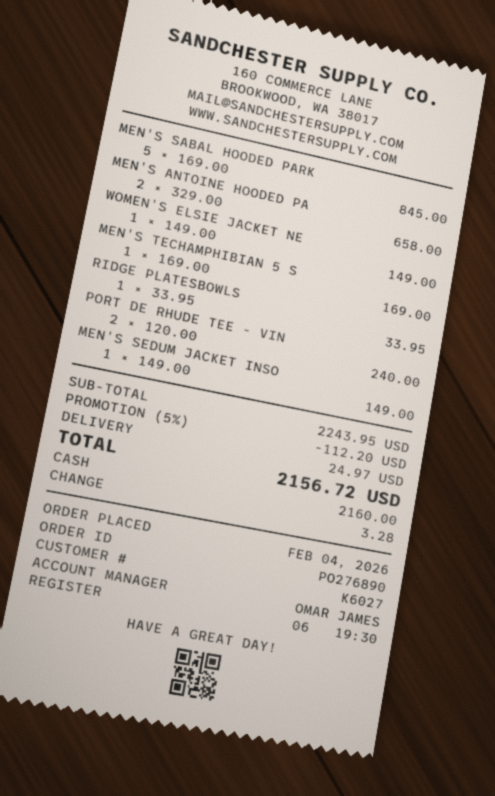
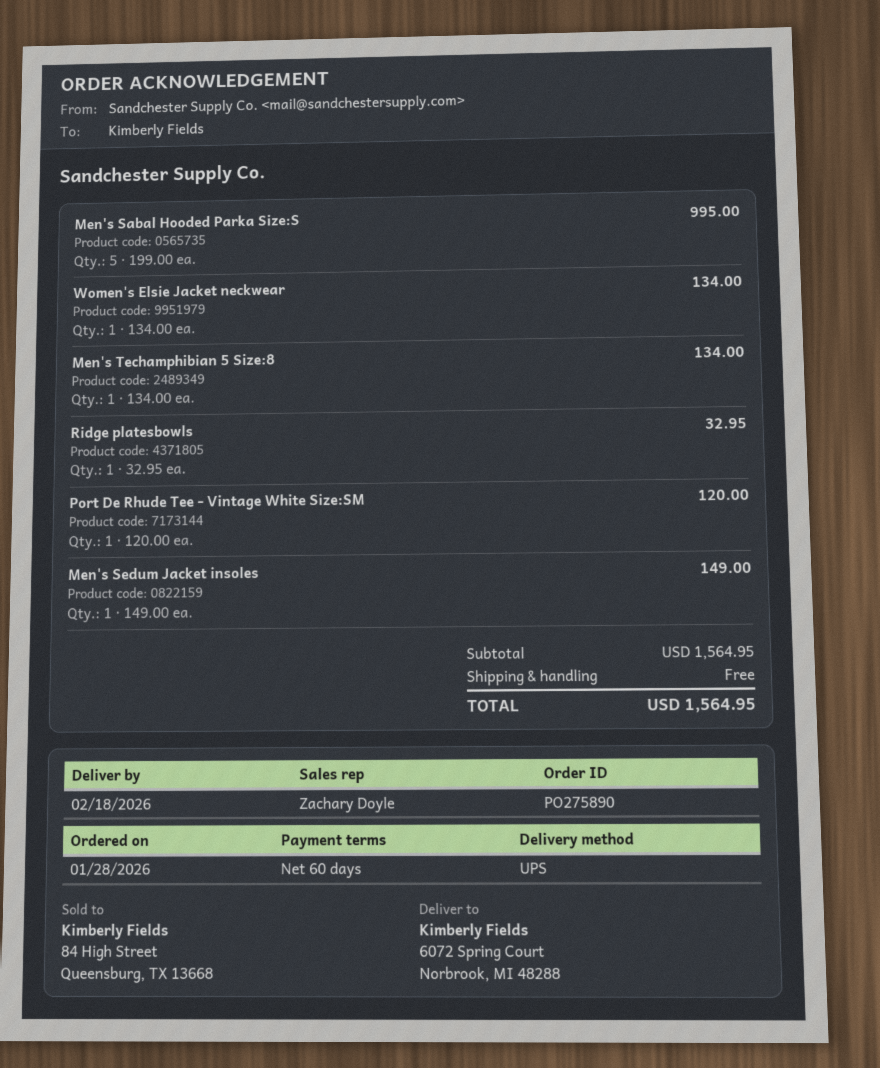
order number: PO276890 -> PO275890
order date: 2026-02-04 -> 2026-01-28
sales rep: OMAR JAMES -> Zachary Doyle
MEN'S SABAL HOODED PARK: 5 x 169.00 = 845.00 -> 5 x 199.00 = 995.00
MEN'S ANTOINE HOODED PA: 2 x 329.00 = 658.00 -> none
WOMEN'S ELSIE JACKET NE: 1 x 149.00 = 149.00 -> 1 x 134.00 = 134.00
MEN'S TECHAMPHIBIAN 5 S: 1 x 169.00 = 169.00 -> 1 x 134.00 = 134.00
RIDGE PLATESBOWLS: 1 x 33.95 = 33.95 -> 1 x 32.95 = 32.95
PORT DE RHUDE TEE - VIN: 2 x 120.00 = 240.00 -> 1 x 120.00 = 120.00
subtotal: 2243.95 -> 1564.95
discount: 5% = 112.20 -> none
shipping: 24.97 -> 0.00
total: 2156.72 -> 1564.95

